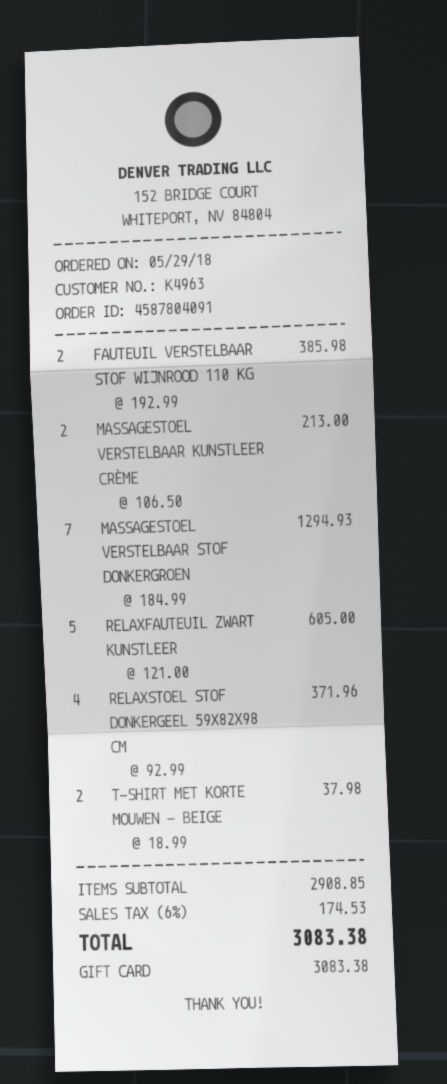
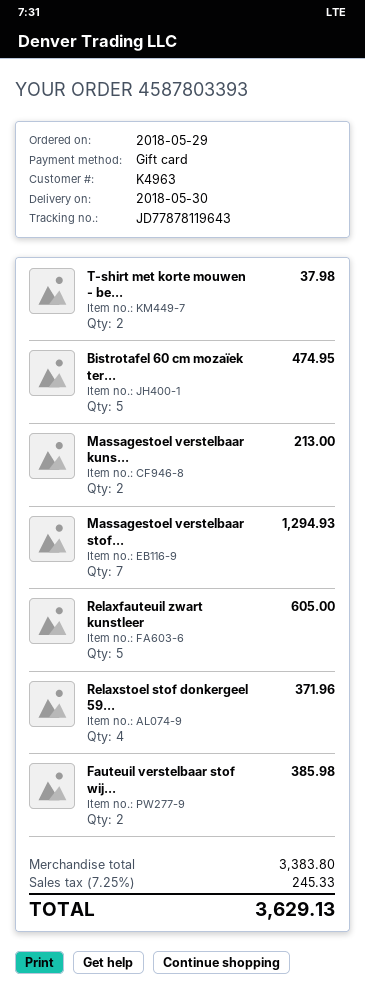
order number: 4587804091 -> 4587803393
Bistrotafel 60 cm mozaïek ter...: none -> 5 for 474.95
subtotal: 2908.85 -> 3383.80
tax: 6% = 174.53 -> 7.25% = 245.33
total: 3083.38 -> 3629.13

